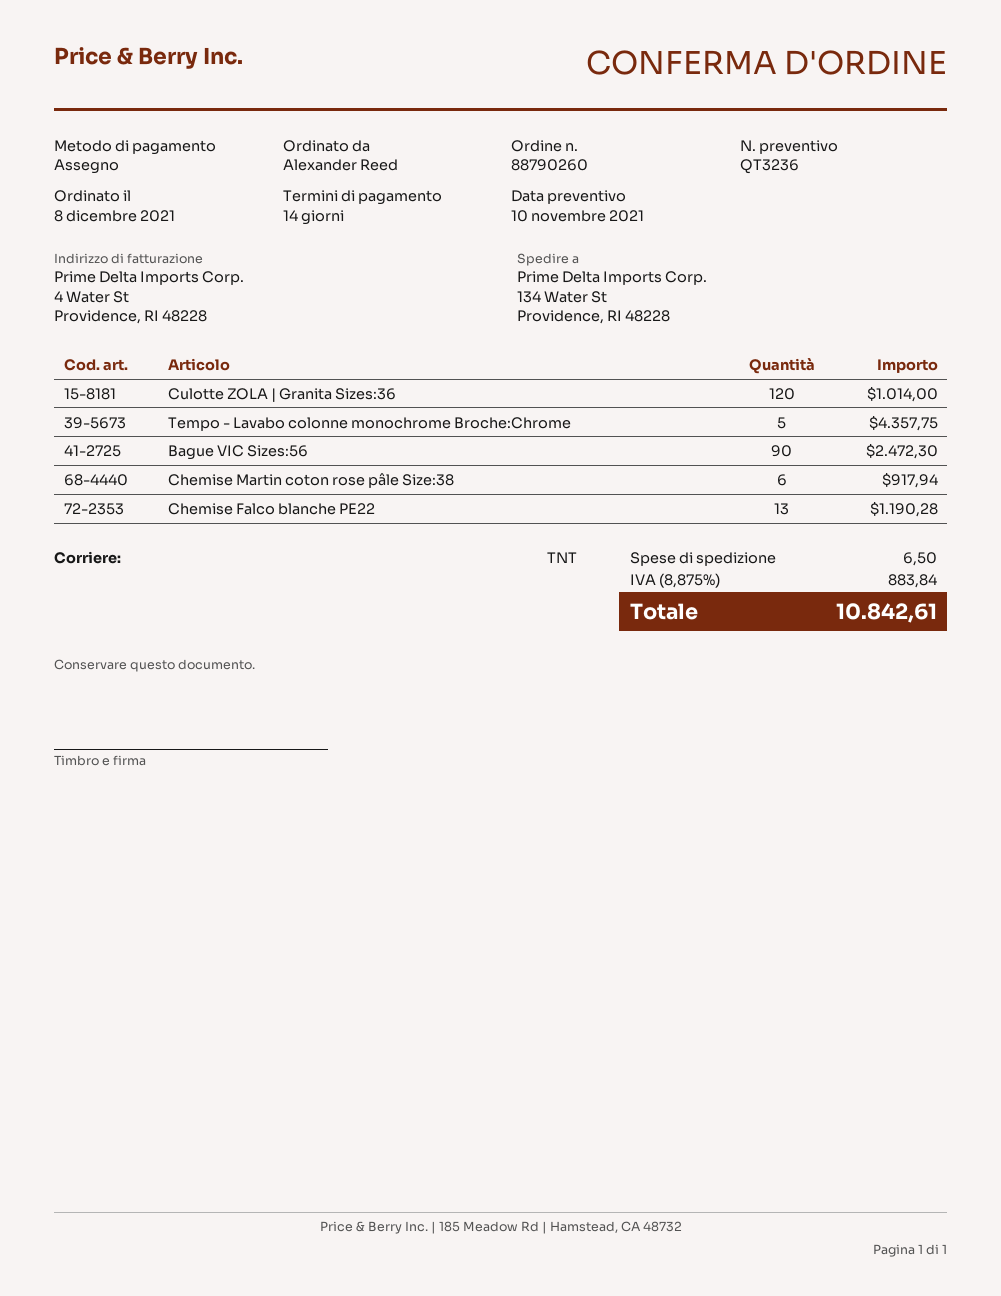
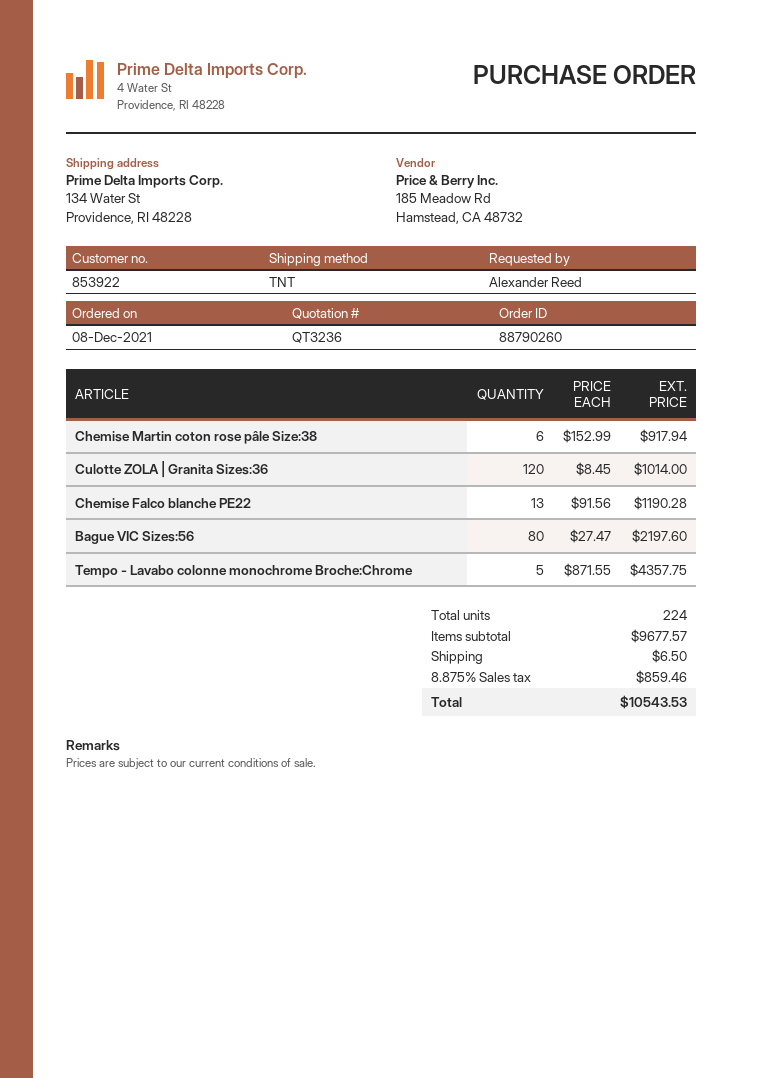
Bague VIC Sizes:56: 90 for 2472.30 -> 80 for 2197.60
tax: 8.875% = 883.84 -> 8.875% = 859.46
total: 10842.61 -> 10543.53

